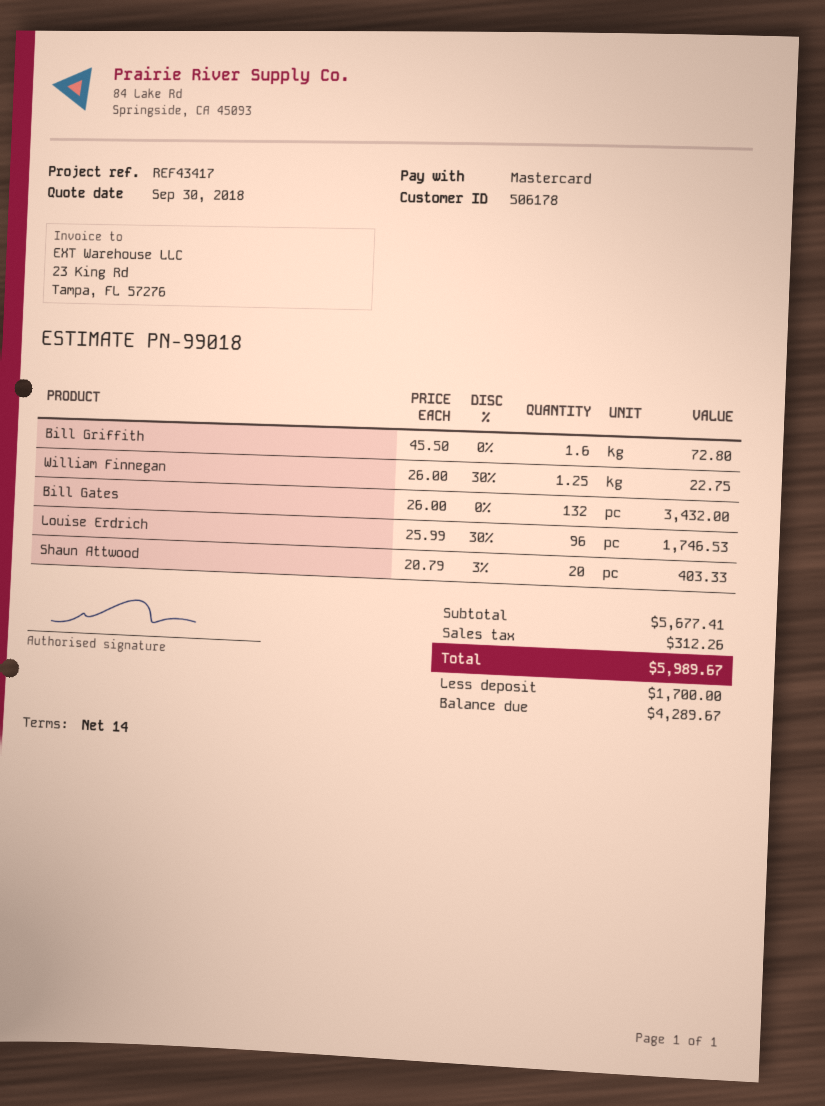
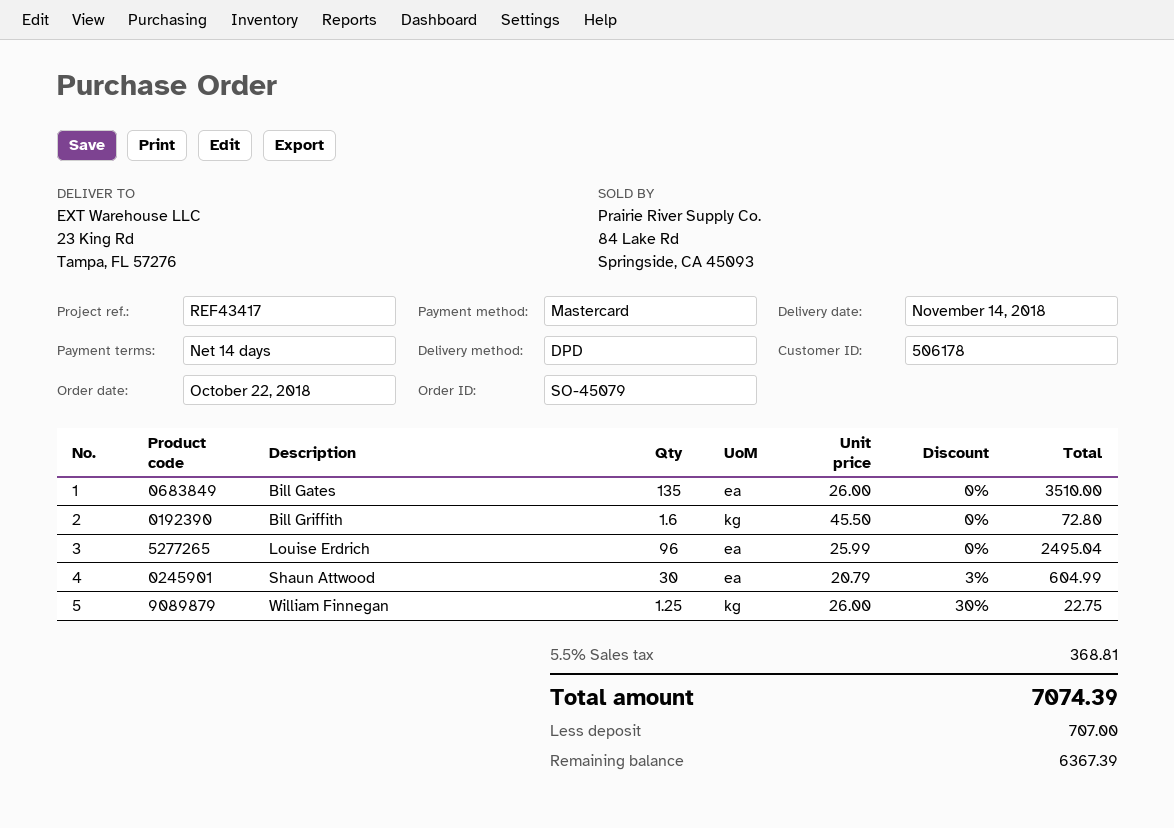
Bill Gates: 132 x 26.00 = 3432.00 -> 135 x 26.00 = 3510.00
Louise Erdrich: 96 x 25.99 - 30% = 1746.53 -> 96 x 25.99 = 2495.04
Shaun Attwood: 20 x 20.79 - 3% = 403.33 -> 30 x 20.79 - 3% = 604.99
tax: 312.26 -> 368.81
total: 5989.67 -> 7074.39
deposit: 1700.00 -> 707.00
balance: 4289.67 -> 6367.39

